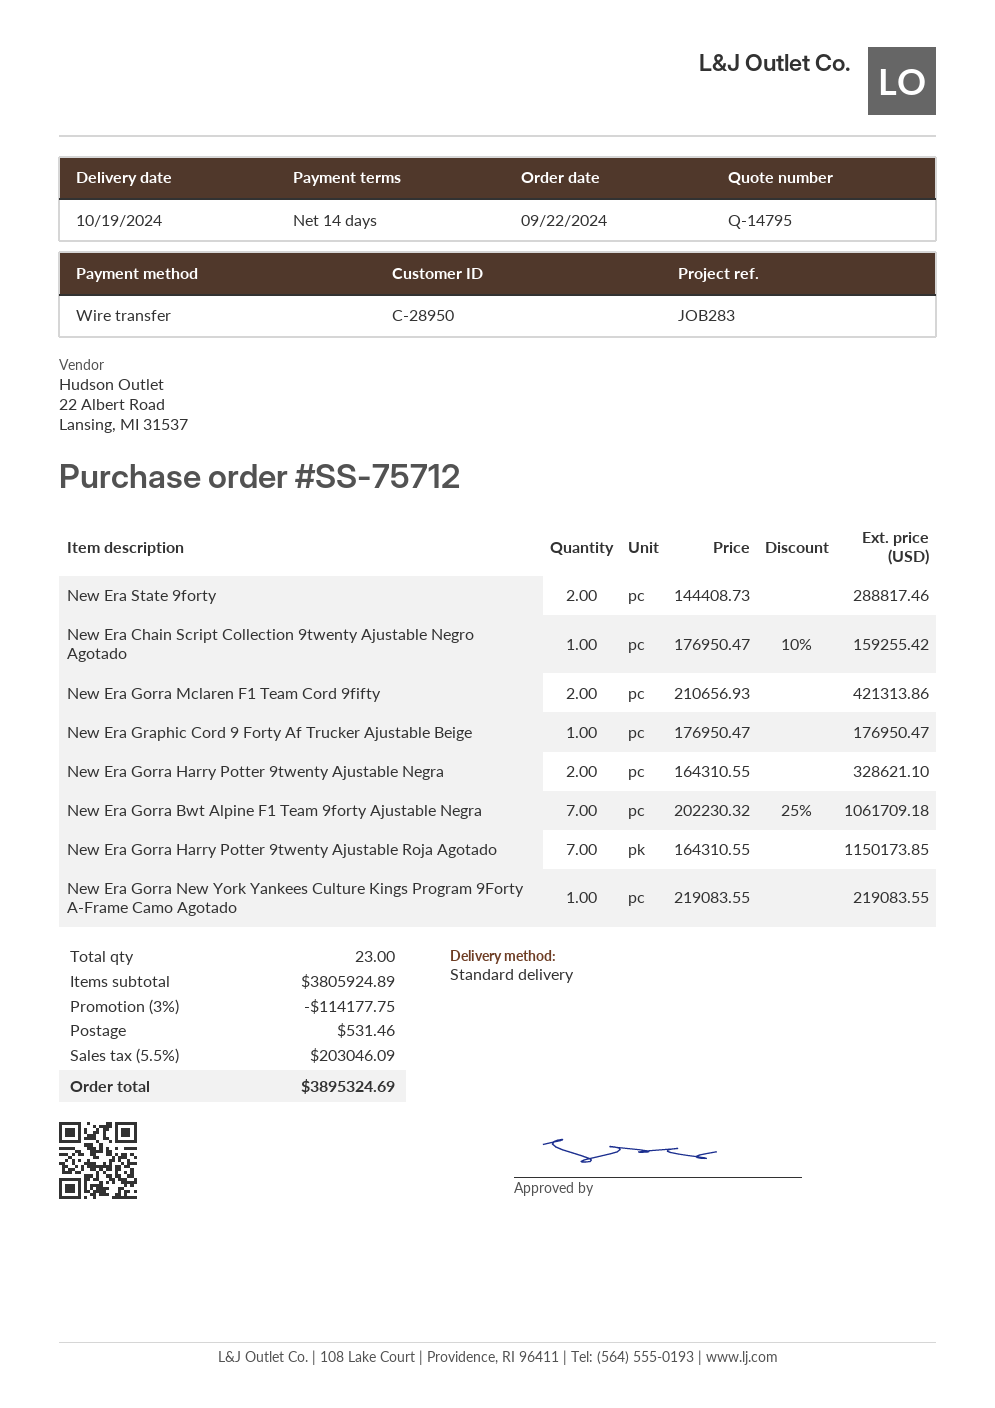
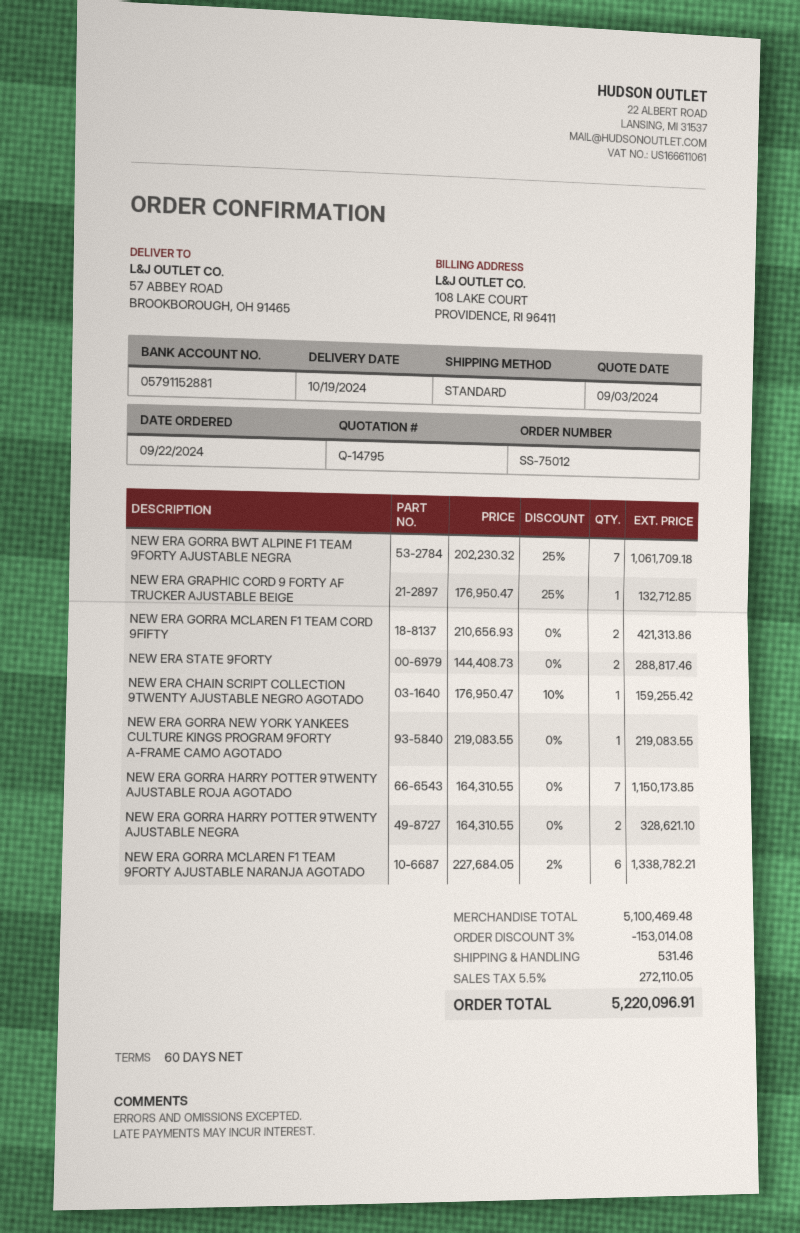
order number: SS-75712 -> SS-75012
payment terms: 14 days -> 60 days
New Era Graphic Cord 9 Forty Af Trucker Ajustable Beige: 1 x 176950.47 = 176950.47 -> 1 x 176950.47 - 25% = 132712.85
NEW ERA GORRA MCLAREN F1 TEAM 9FORTY AJUSTABLE NARANJA AGOTADO: none -> 6 x 227684.05 - 2% = 1338782.21
subtotal: 3805924.89 -> 5100469.48
discount: 3% = 114177.75 -> 3% = 153014.08
tax: 5.5% = 203046.09 -> 5.5% = 272110.05
total: 3895324.69 -> 5220096.91

